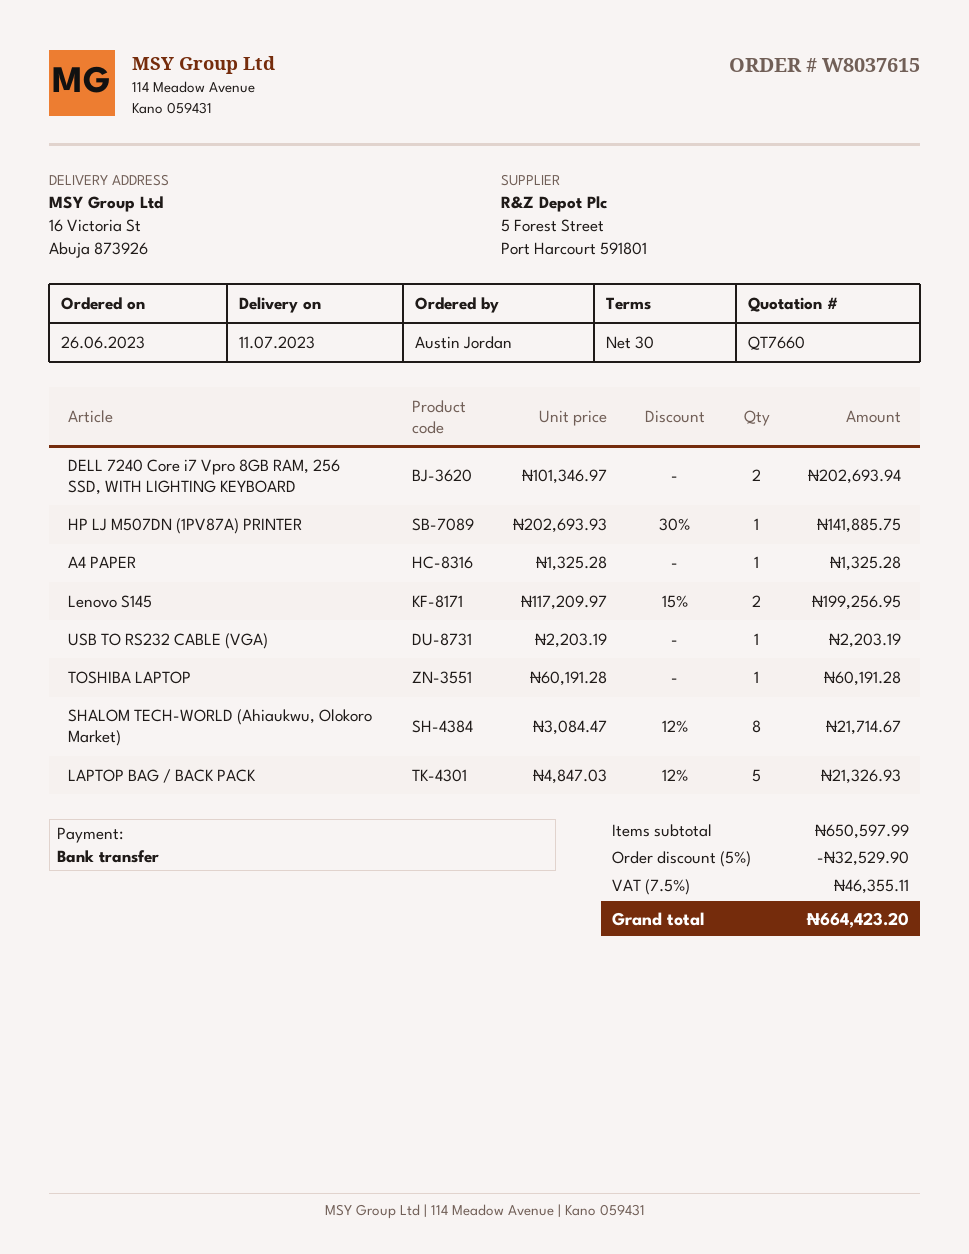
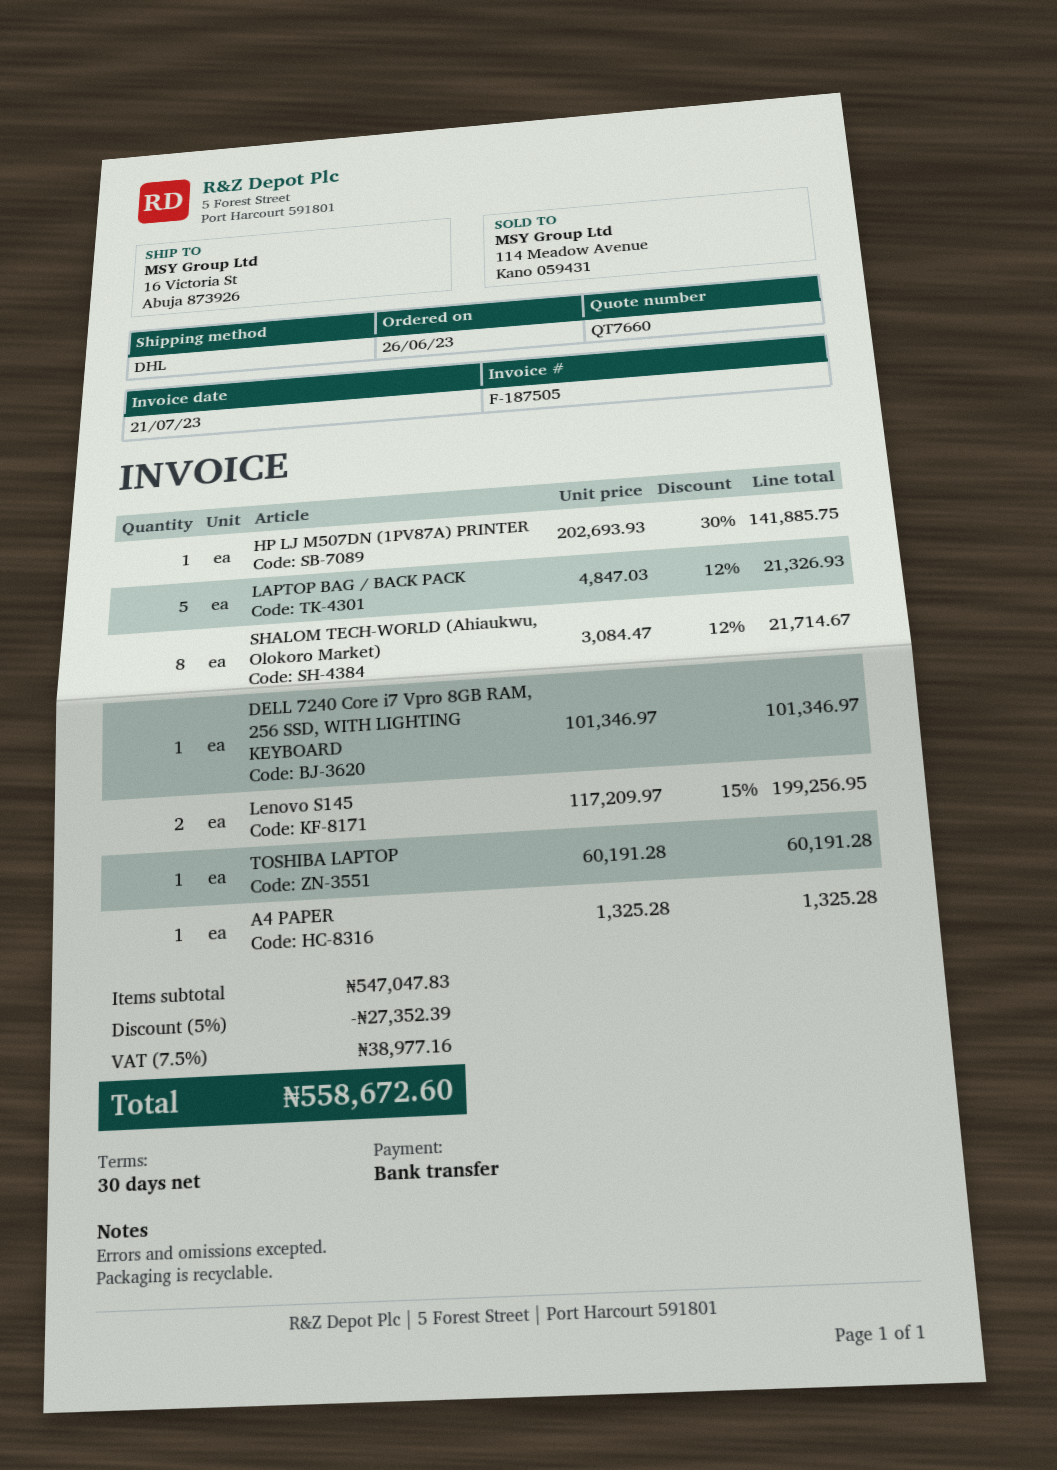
DELL 7240 Core i7 Vpro 8GB RAM, 256 SSD, WITH LIGHTING KEYBOARD: 2 x 101346.97 = 202693.94 -> 1 x 101346.97 = 101346.97
USB TO RS232 CABLE (VGA): 1 x 2203.19 = 2203.19 -> none
subtotal: 650597.99 -> 547047.83
discount: 5% = 32529.90 -> 5% = 27352.39
tax: 7.5% = 46355.11 -> 7.5% = 38977.16
total: 664423.20 -> 558672.60

